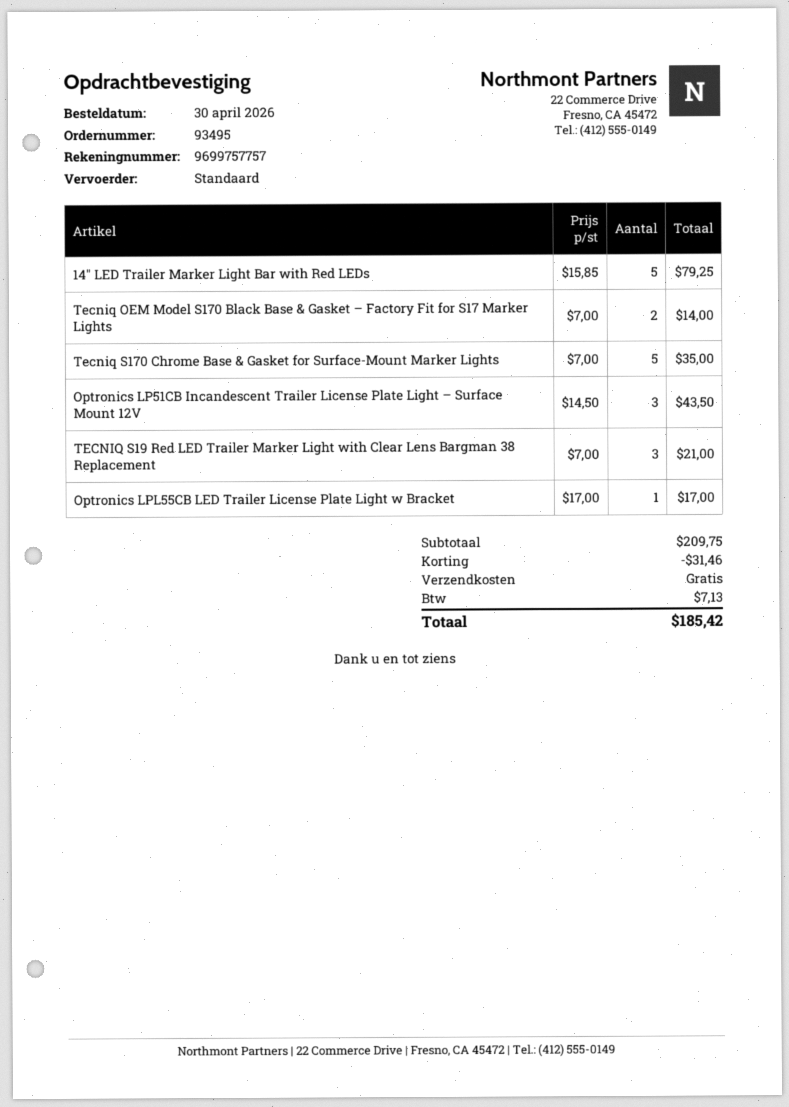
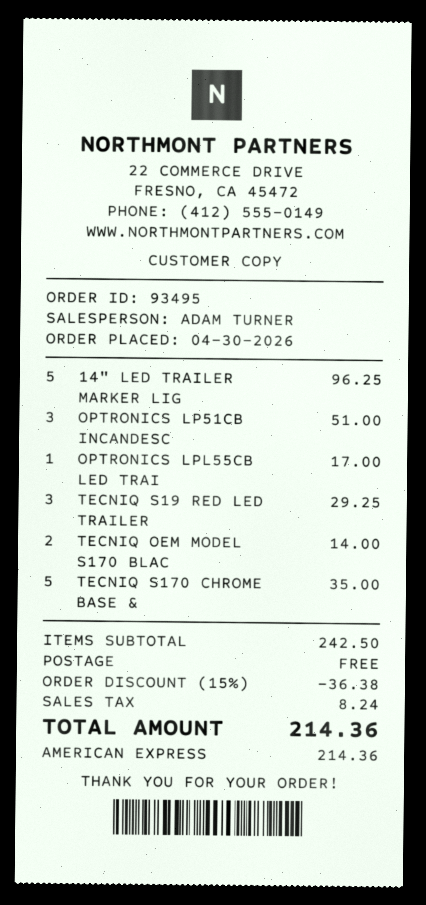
14" LED Trailer Marker Light Bar with Red LEDs: 5 for 79.25 -> 5 for 96.25
Optronics LP51CB Incandescent Trailer License Plate Light – Surface Mount 12V: 3 for 43.50 -> 3 for 51.00
TECNIQ S19 Red LED Trailer Marker Light with Clear Lens Bargman 38 Replacement: 3 for 21.00 -> 3 for 29.25
subtotal: 209.75 -> 242.50
discount: 31.46 -> 36.38
tax: 7.13 -> 8.24
total: 185.42 -> 214.36

